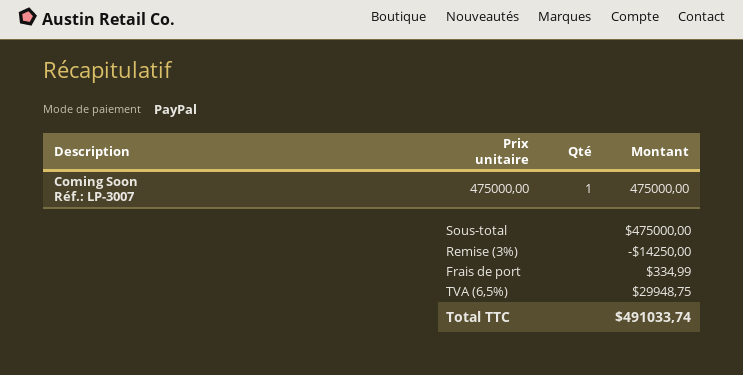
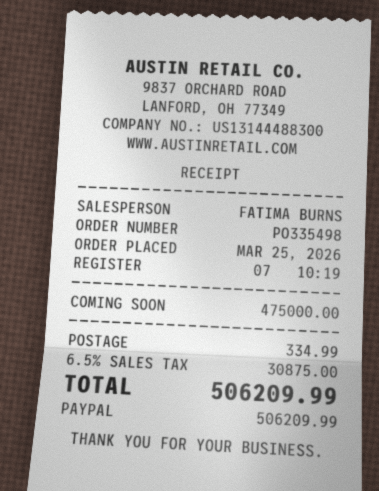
discount: 3% = 14250.00 -> none
tax: 6.5% = 29948.75 -> 6.5% = 30875.00
total: 491033.74 -> 506209.99

